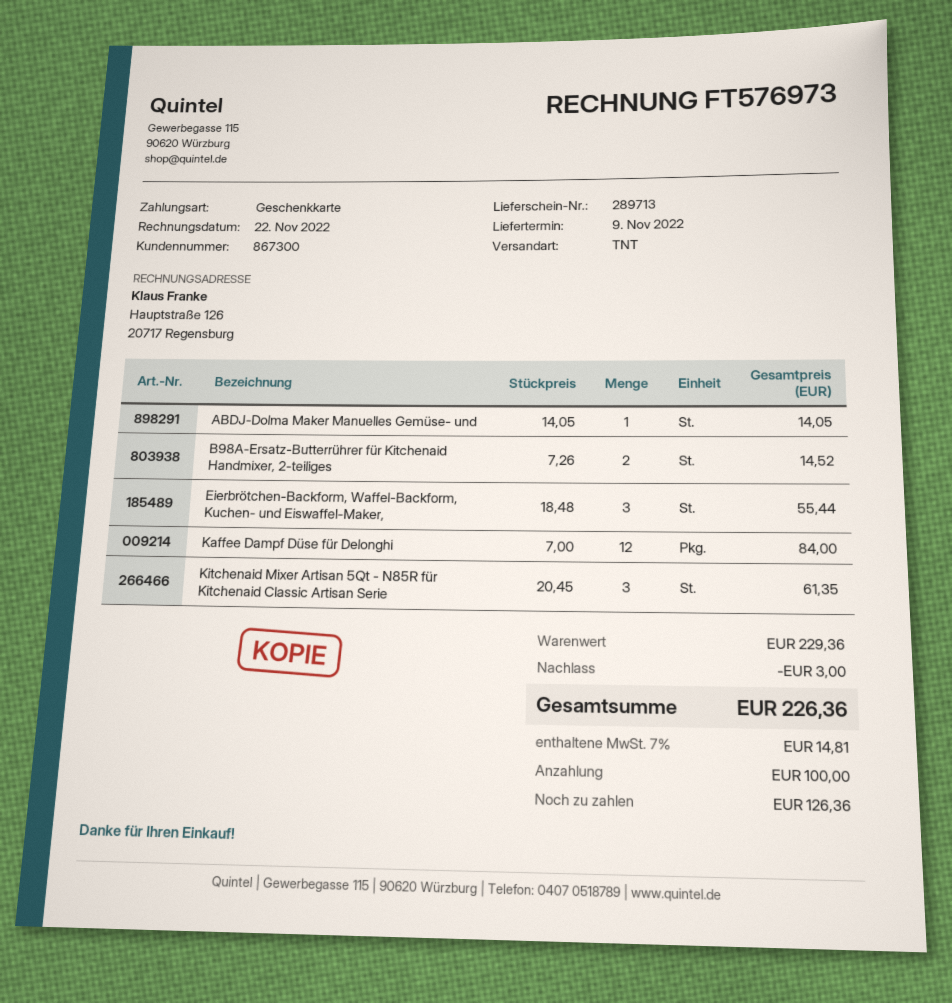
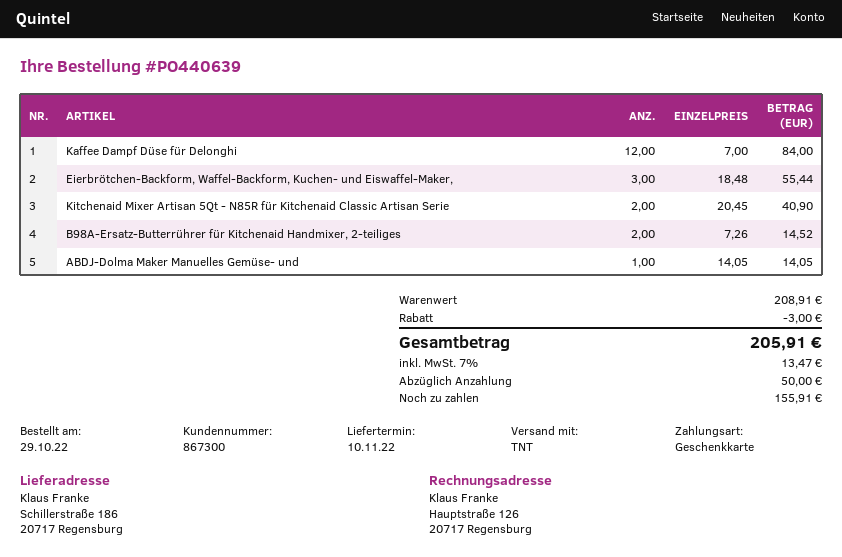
delivery date: 2022-11-09 -> 2022-11-10
Kitchenaid Mixer Artisan 5Qt - N85R für Kitchenaid Classic Artisan Serie: 3 x 20.45 = 61.35 -> 2 x 20.45 = 40.90
subtotal: 229.36 -> 208.91
tax: 7% = 14.81 -> 7% = 13.47
total: 226.36 -> 205.91
deposit: 100.00 -> 50.00
balance: 126.36 -> 155.91

